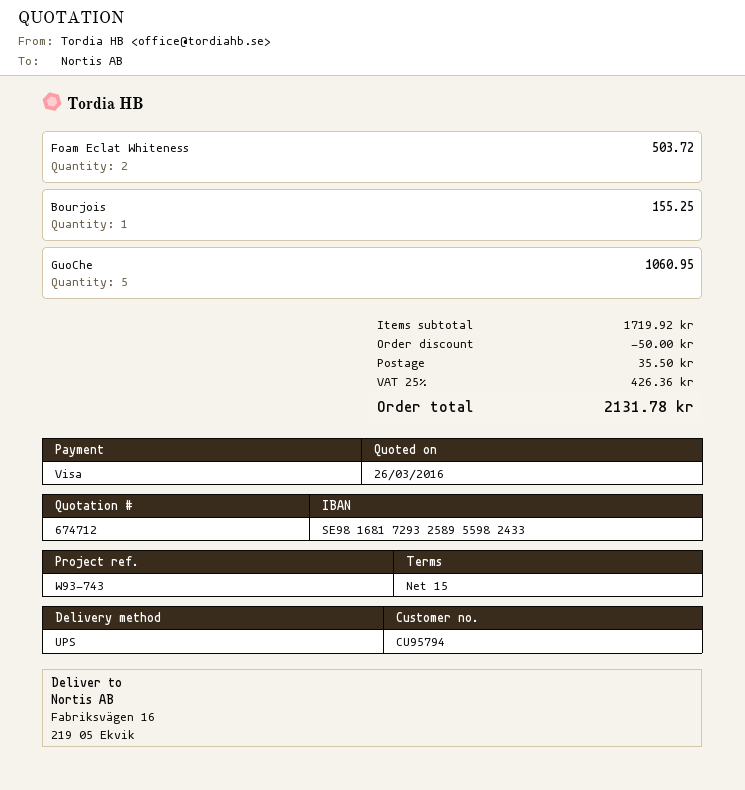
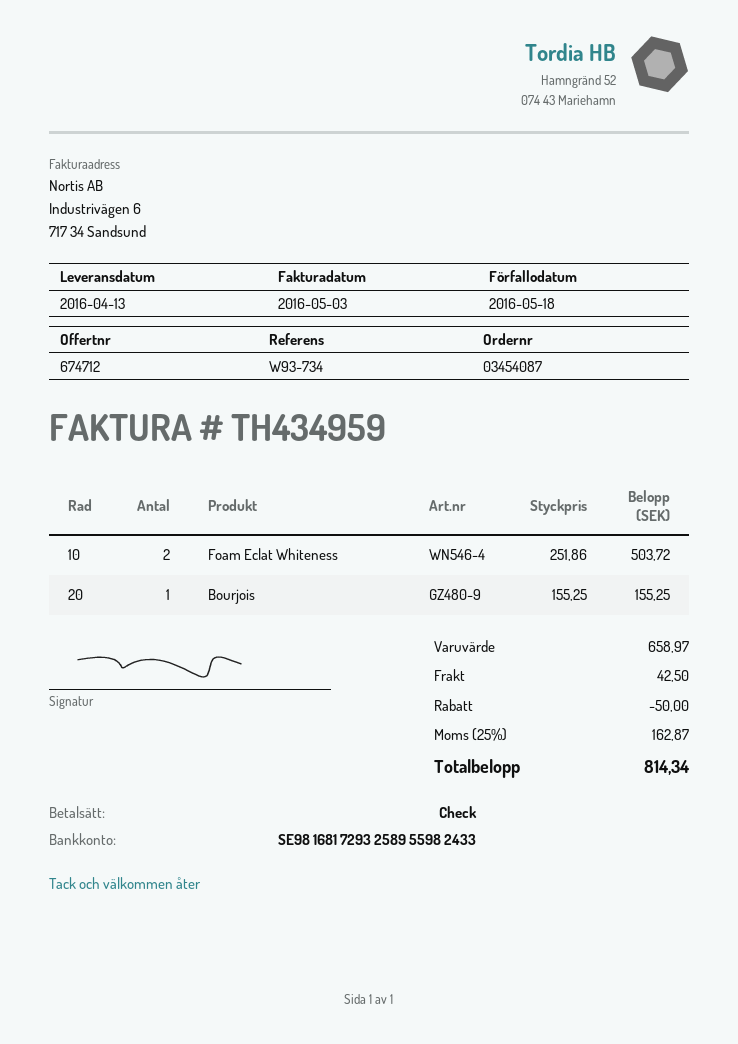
reference: W93-743 -> W93-734
payment method: Visa -> cheque
GuoChe: 5 for 1060.95 -> none
subtotal: 1719.92 -> 658.97
shipping: 35.50 -> 42.50
tax: 25% = 426.36 -> 25% = 162.87
total: 2131.78 -> 814.34

